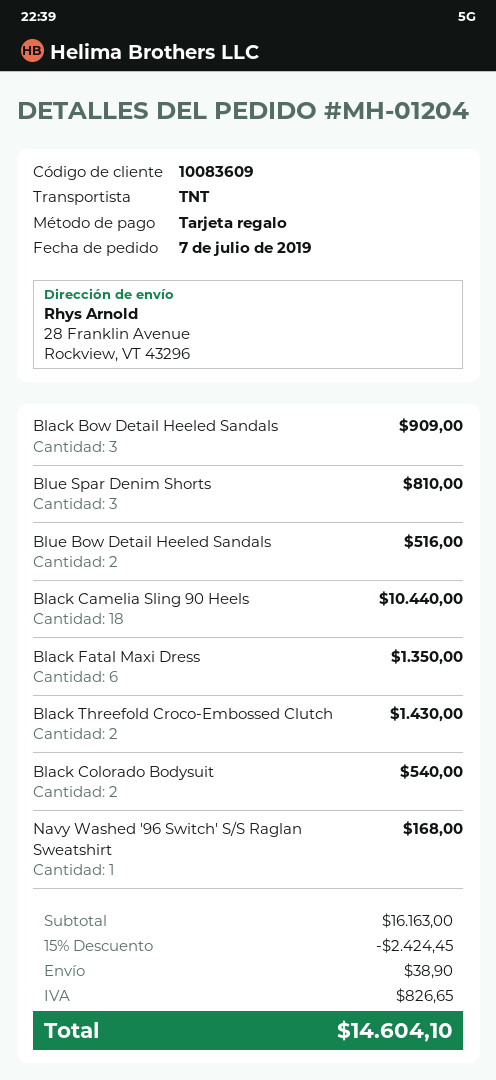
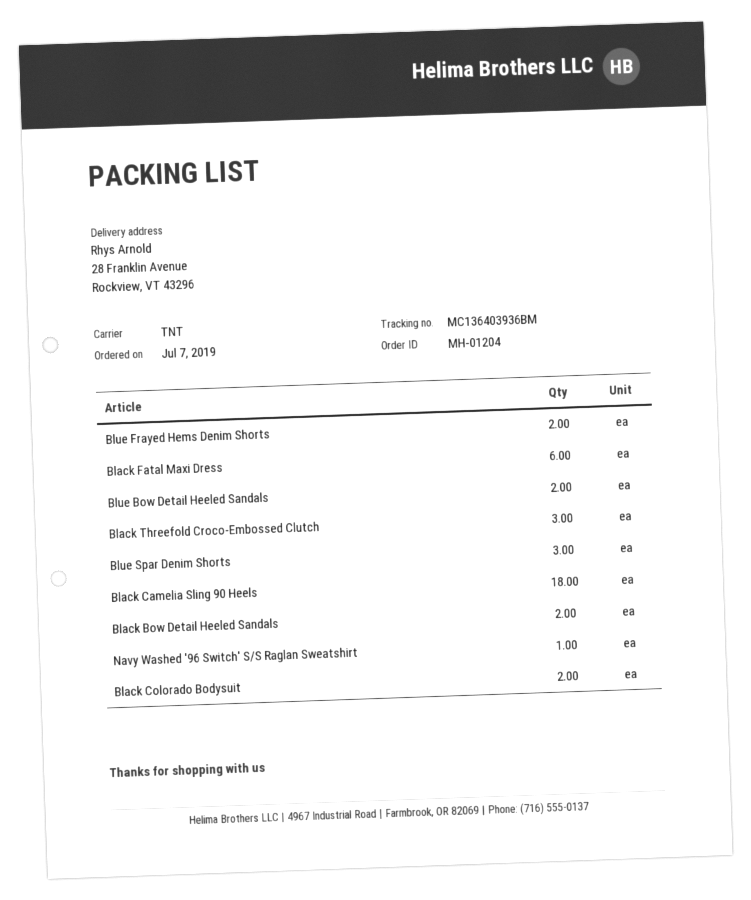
Black Bow Detail Heeled Sandals: 3 -> 2
Black Threefold Croco-Embossed Clutch: 2 -> 3
Blue Frayed Hems Denim Shorts: none -> 2

